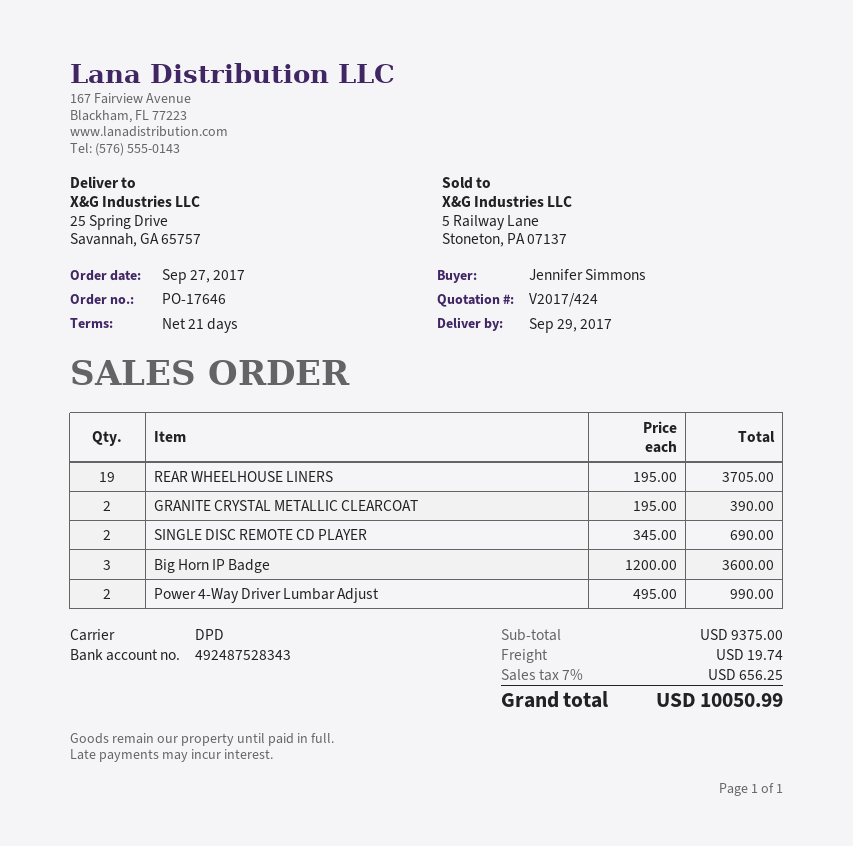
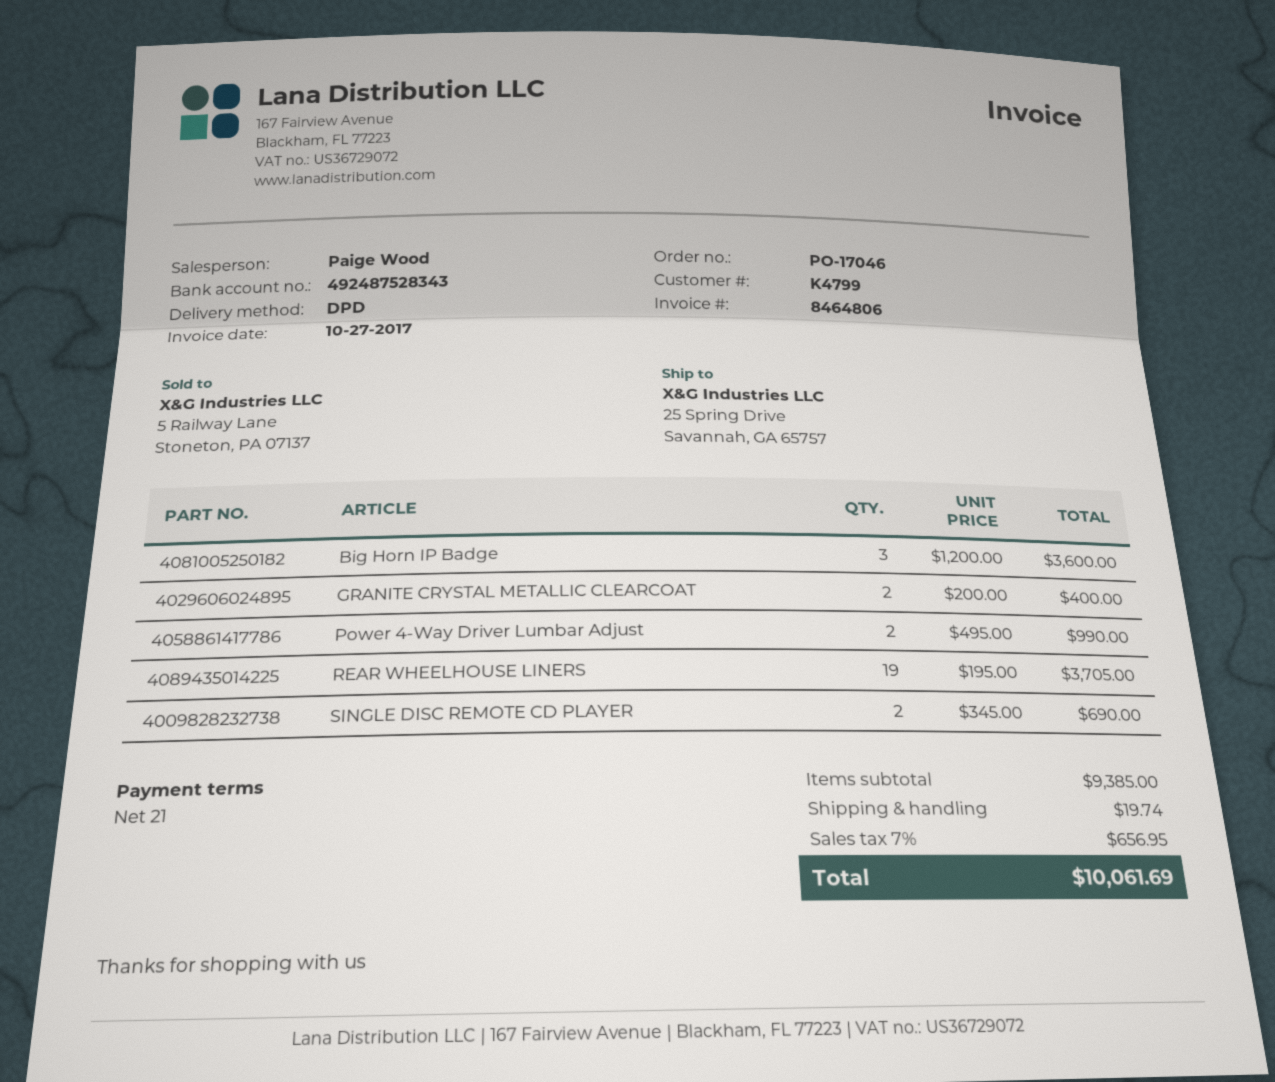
order number: PO-17646 -> PO-17046
GRANITE CRYSTAL METALLIC CLEARCOAT: 2 x 195.00 = 390.00 -> 2 x 200.00 = 400.00
subtotal: 9375.00 -> 9385.00
tax: 7% = 656.25 -> 7% = 656.95
total: 10050.99 -> 10061.69

